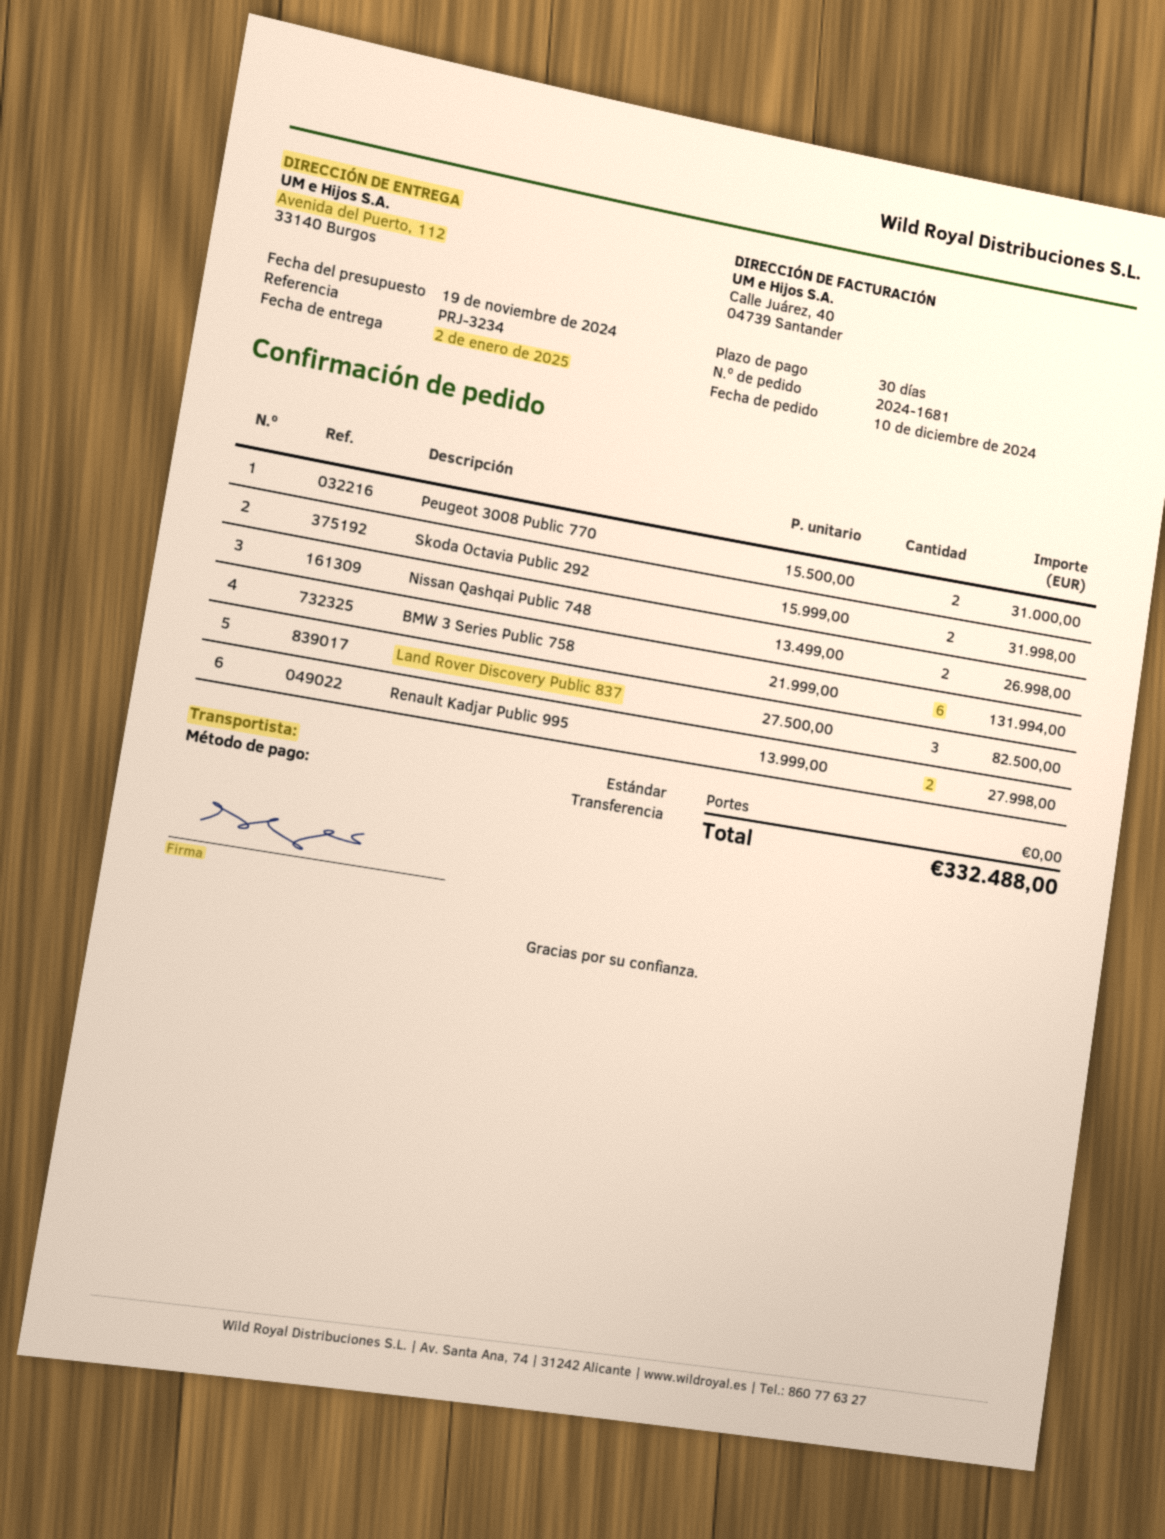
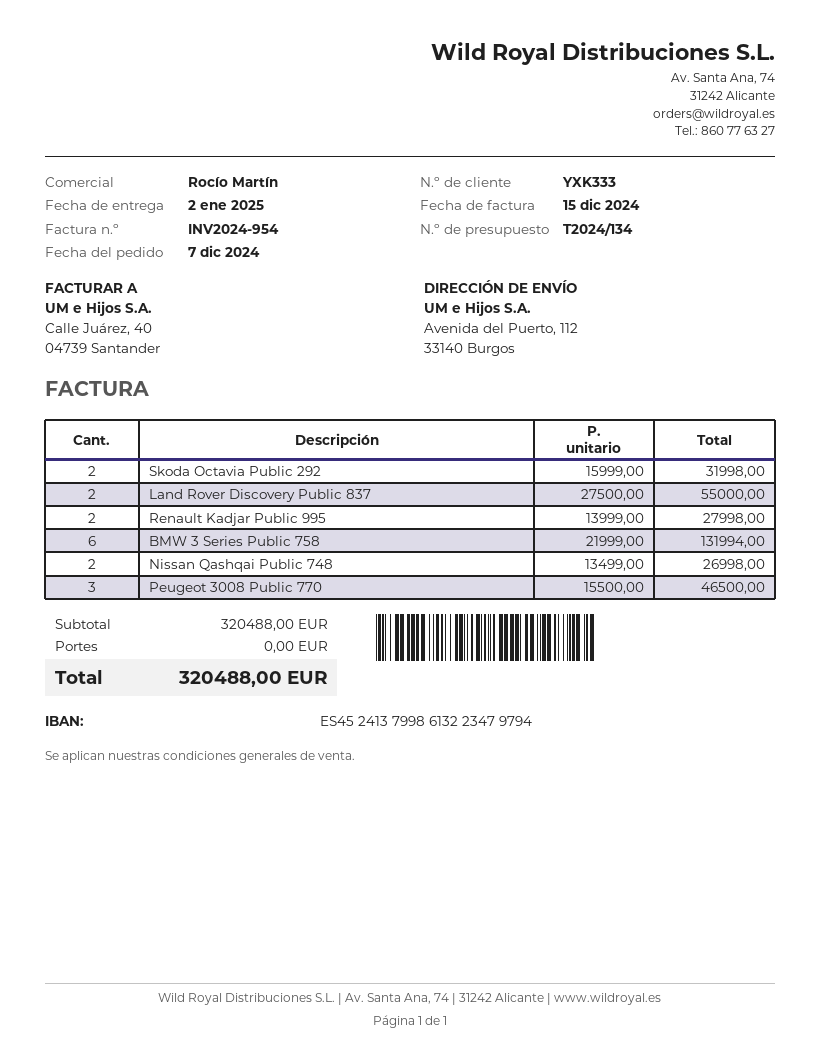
order date: 2024-12-10 -> 2024-12-07
Peugeot 3008 Public 770: 2 x 15500.00 = 31000.00 -> 3 x 15500.00 = 46500.00
Land Rover Discovery Public 837: 3 x 27500.00 = 82500.00 -> 2 x 27500.00 = 55000.00
total: 332488.00 -> 320488.00

